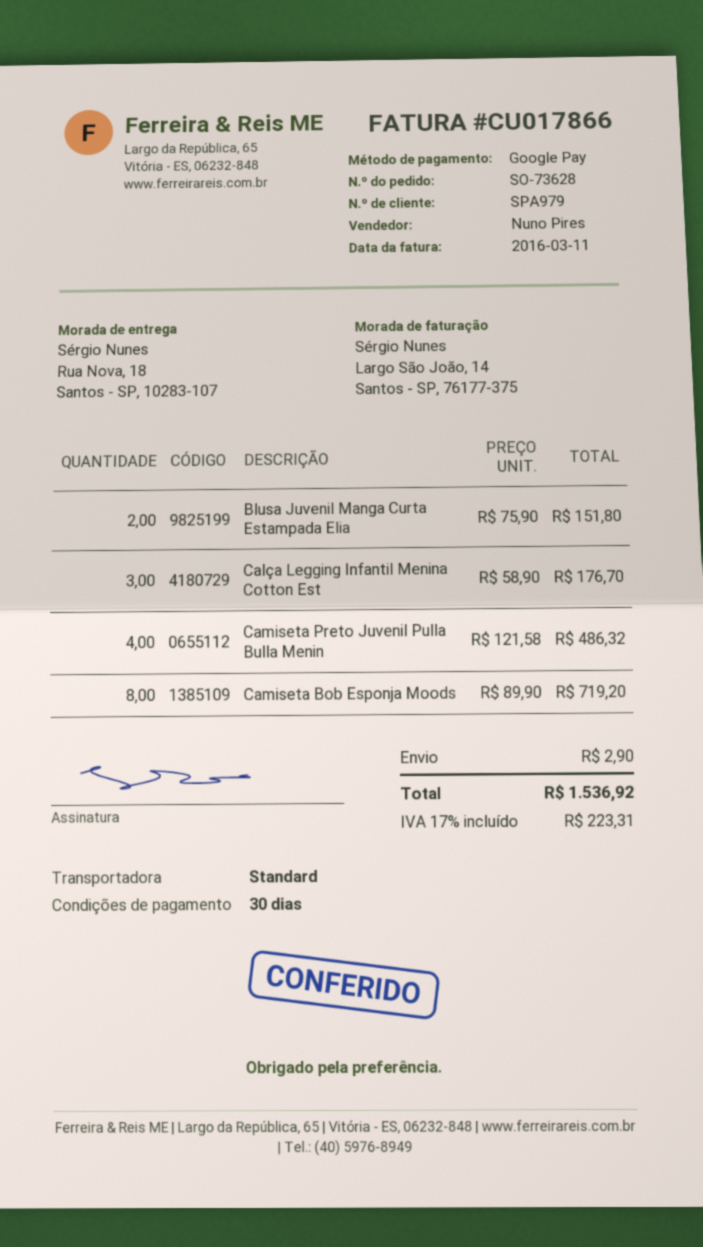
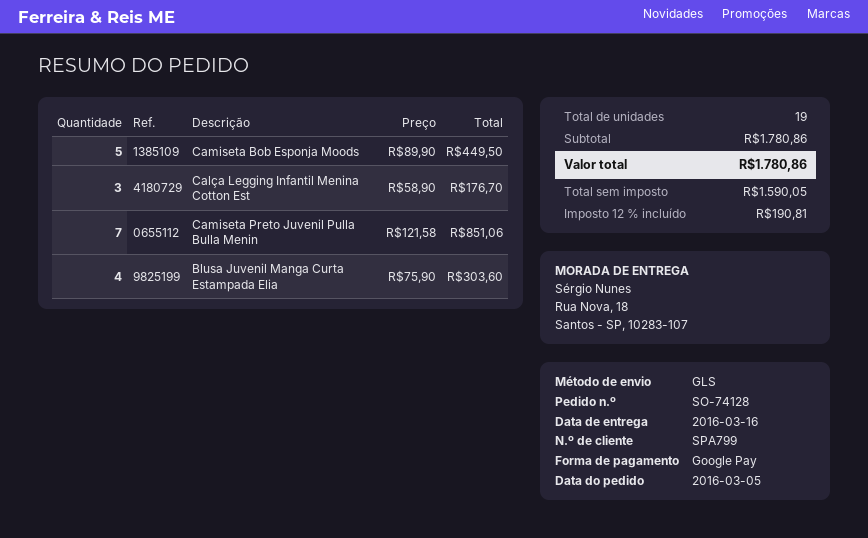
order number: SO-73628 -> SO-74128
customer number: SPA979 -> SPA799
shipping method: standard -> GLS
Blusa Juvenil Manga Curta Estampada Elia: 2 x 75.90 = 151.80 -> 4 x 75.90 = 303.60
Camiseta Preto Juvenil Pulla Bulla Menin: 4 x 121.58 = 486.32 -> 7 x 121.58 = 851.06
Camiseta Bob Esponja Moods: 8 x 89.90 = 719.20 -> 5 x 89.90 = 449.50
shipping: 2.90 -> none
tax: 17% = 223.31 -> 12% = 190.81
total: 1536.92 -> 1780.86

